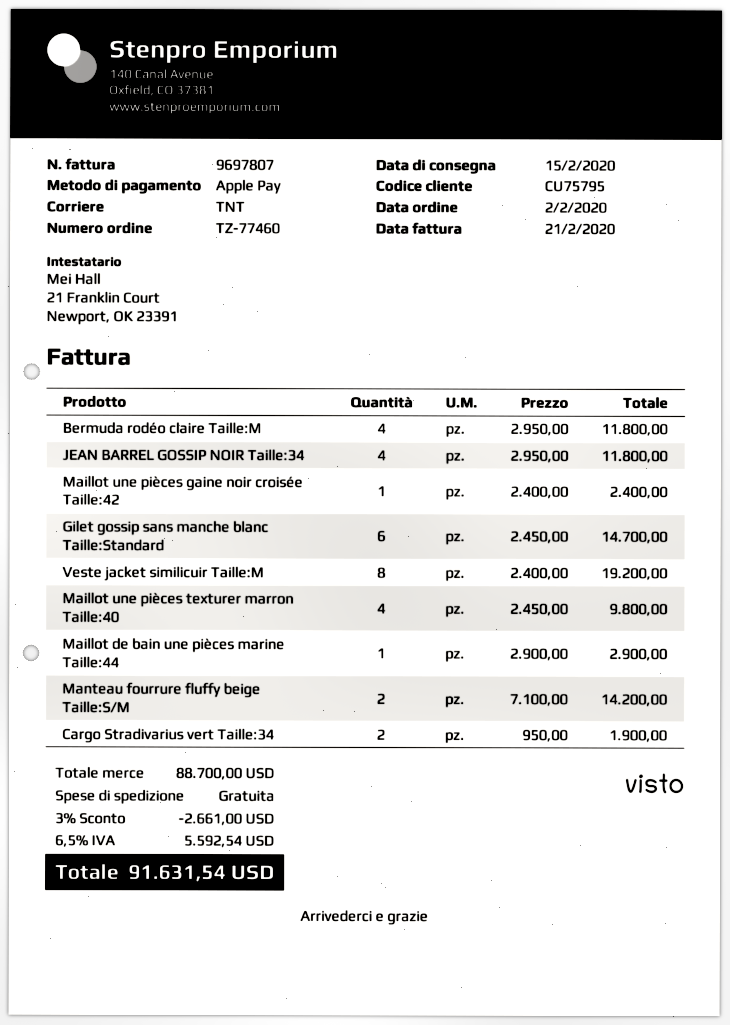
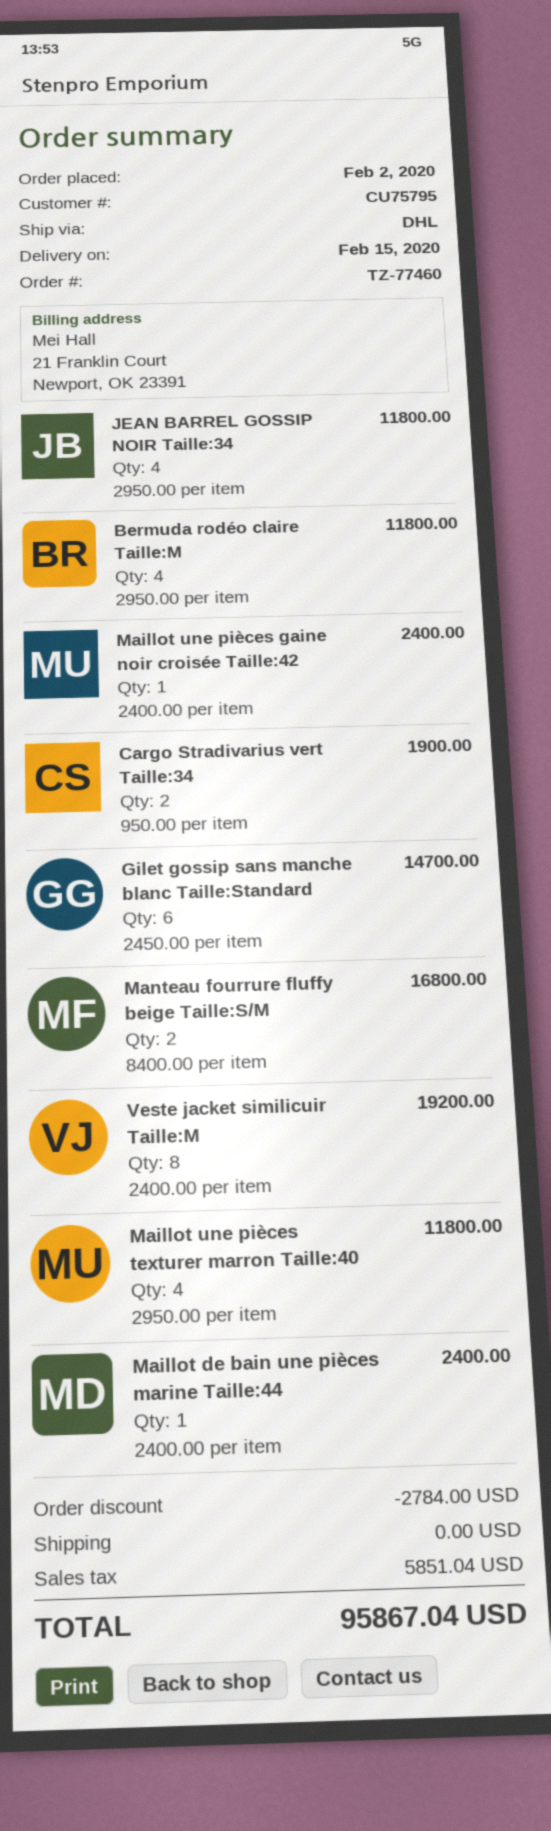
shipping method: TNT -> DHL
Maillot une pièces texturer marron Taille:40: 4 x 2450.00 = 9800.00 -> 4 x 2950.00 = 11800.00
Maillot de bain une pièces marine Taille:44: 1 x 2900.00 = 2900.00 -> 1 x 2400.00 = 2400.00
Manteau fourrure fluffy beige Taille:S/M: 2 x 7100.00 = 14200.00 -> 2 x 8400.00 = 16800.00
discount: 2661.00 -> 2784.00
tax: 5592.54 -> 5851.04
total: 91631.54 -> 95867.04

